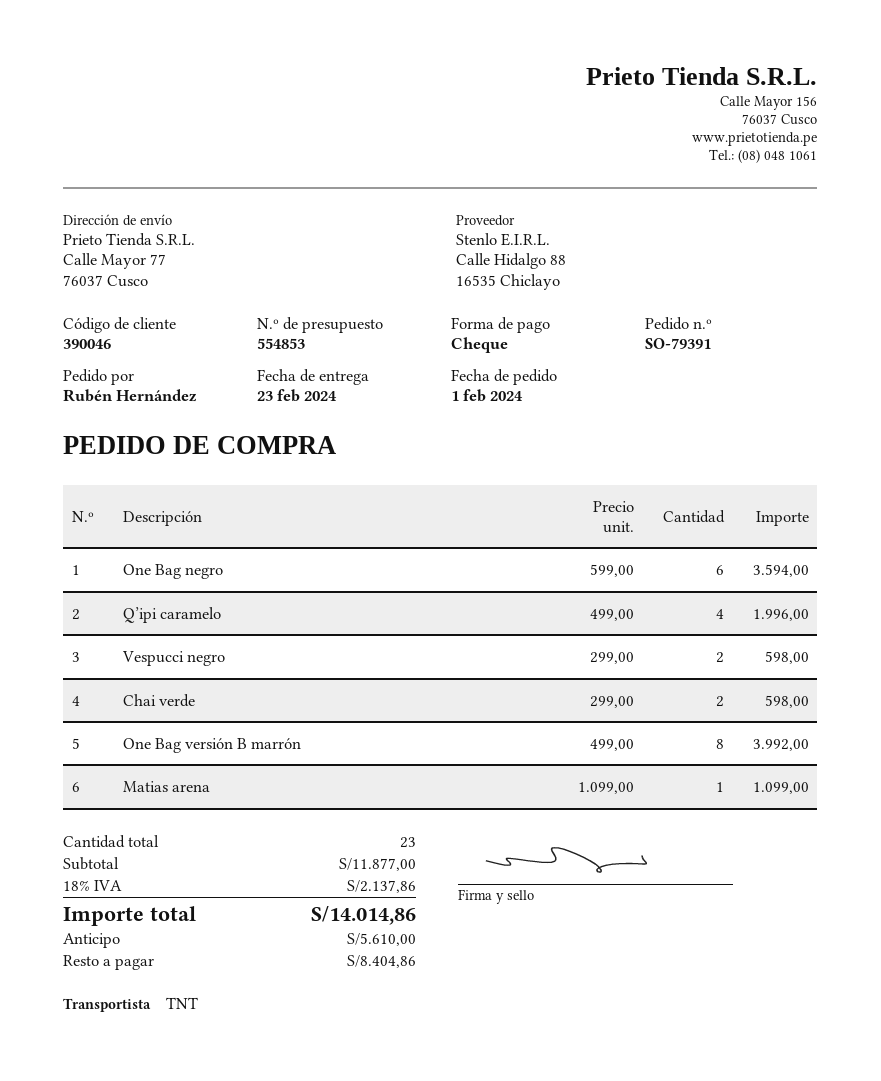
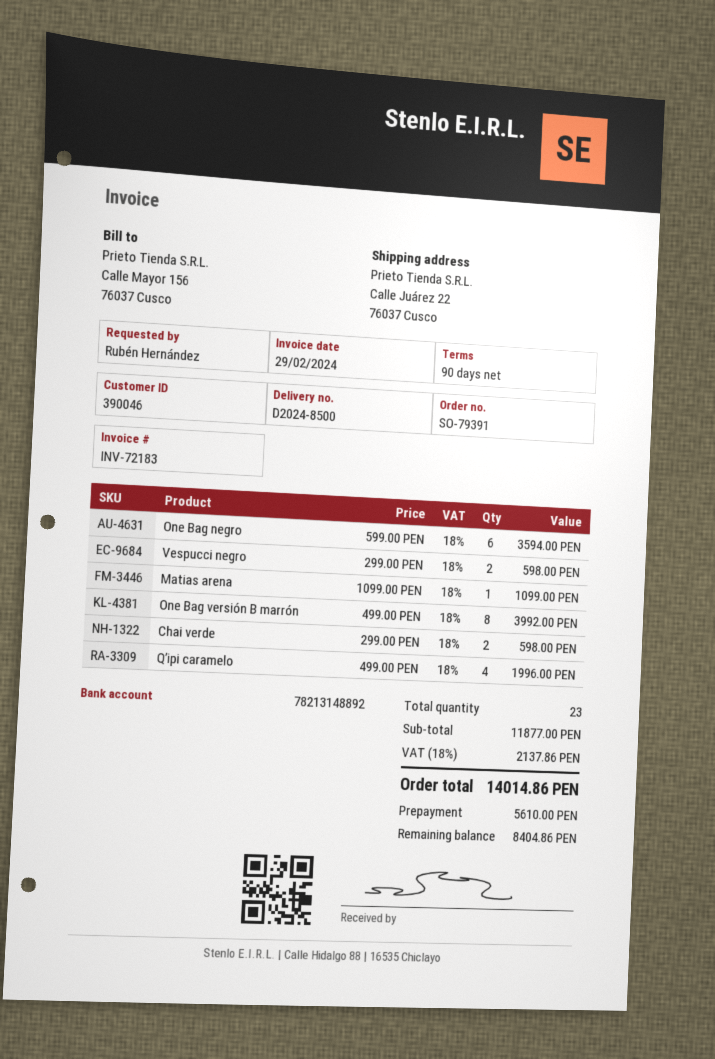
ship to: Calle Mayor 77, 76037 Cusco -> Calle Juárez 22, 76037 Cusco

